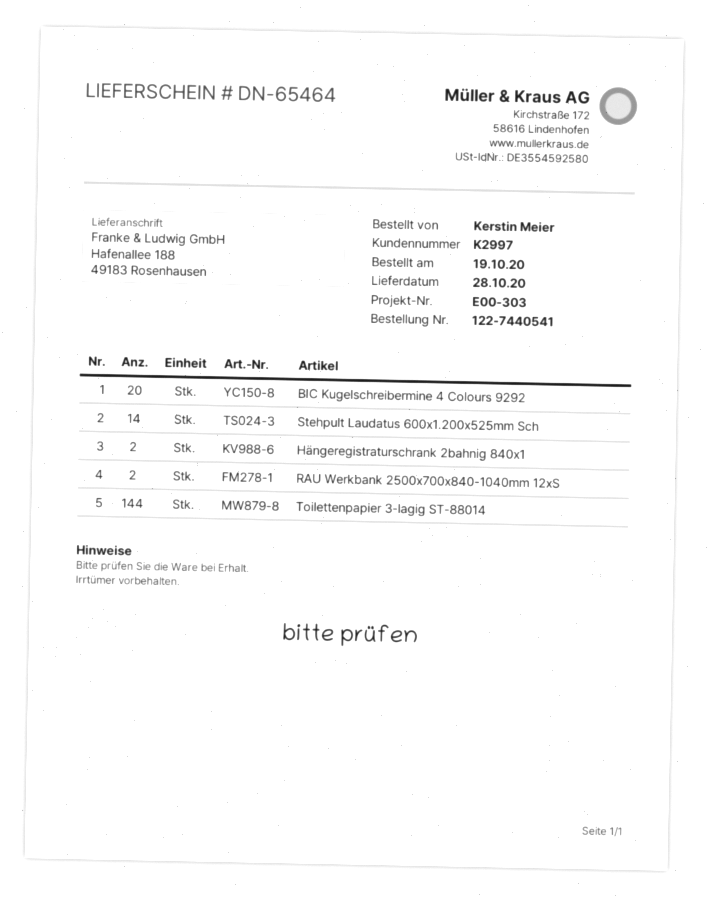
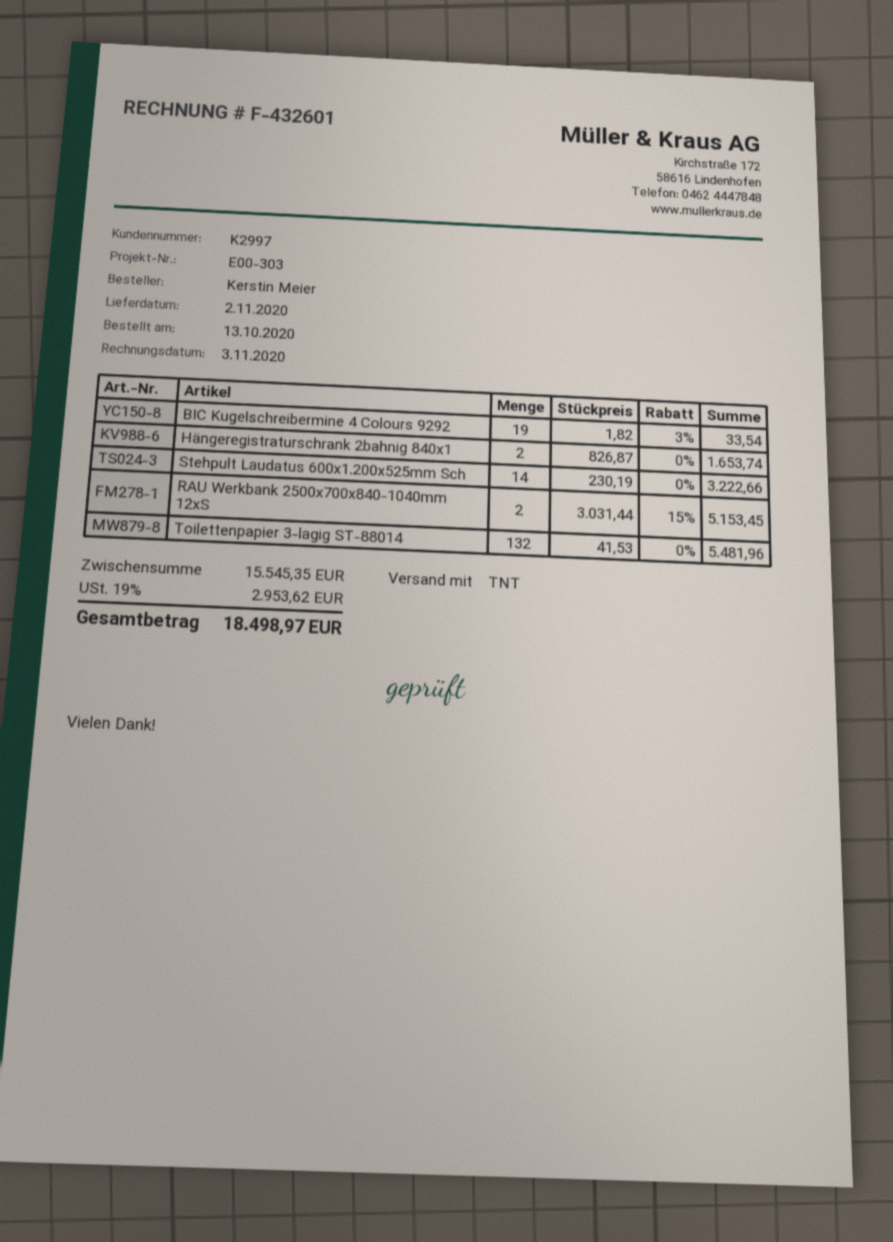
order date: 2020-10-19 -> 2020-10-13
delivery date: 2020-10-28 -> 2020-11-02
BIC Kugelschreibermine 4 Colours 9292: 20 -> 19
Toilettenpapier 3-lagig ST-88014: 144 -> 132

